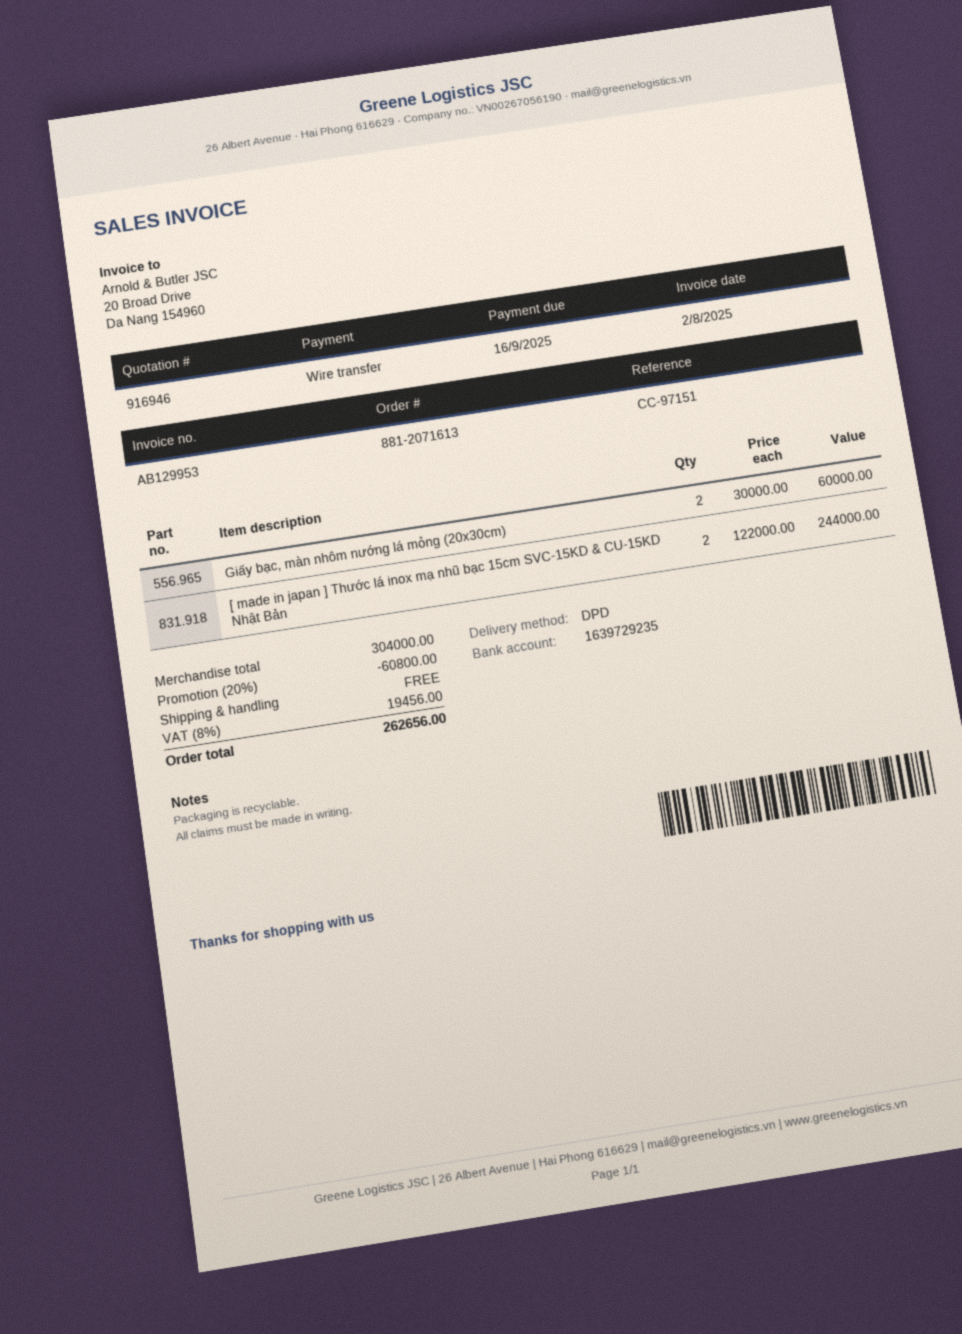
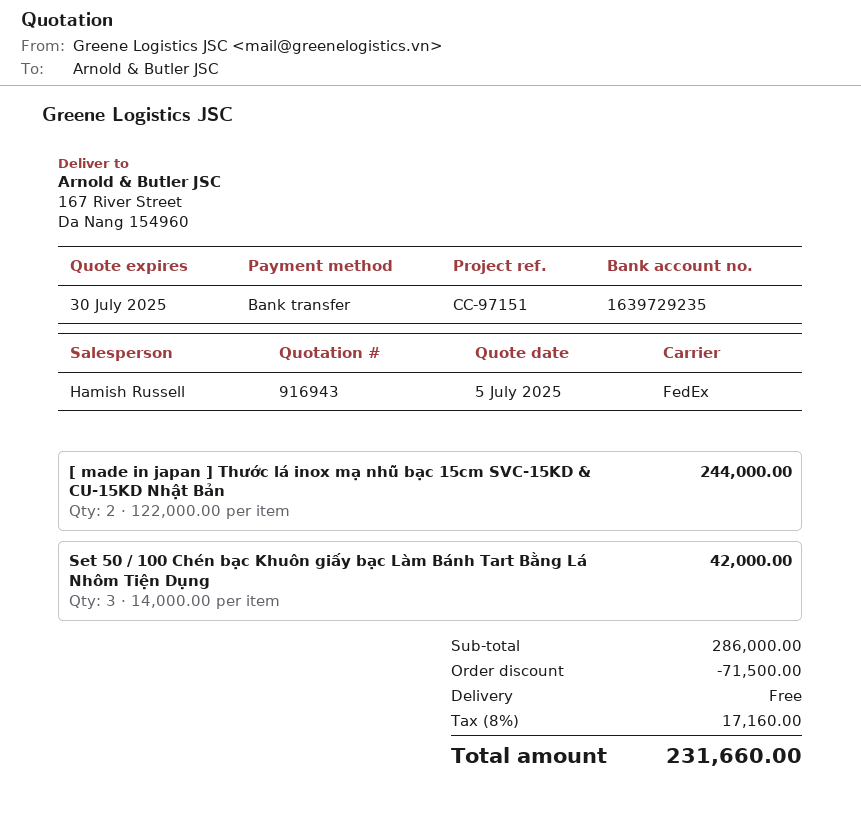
quote number: 916946 -> 916943
shipping method: DPD -> FedEx
Giấy bạc, màn nhôm nướng lá mỏng (20x30cm): 2 x 30000.00 = 60000.00 -> none
Set 50 / 100 Chén bạc Khuôn giấy bạc Làm Bánh Tart Bằng Lá Nhôm Tiện Dụng: none -> 3 x 14000.00 = 42000.00
subtotal: 304000.00 -> 286000.00
discount: 60800.00 -> 71500.00
tax: 8% = 19456.00 -> 8% = 17160.00
total: 262656.00 -> 231660.00

